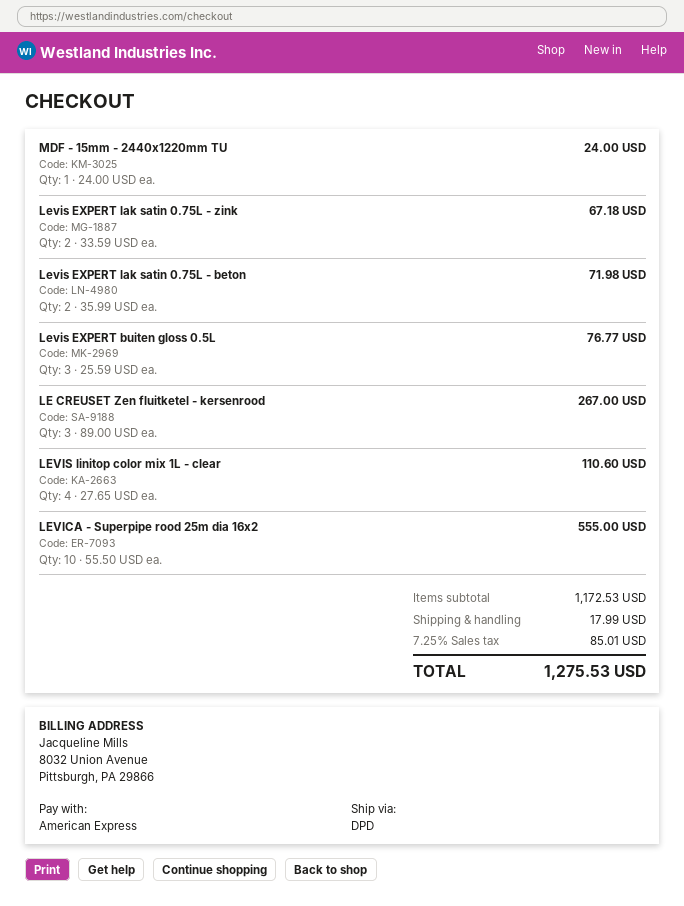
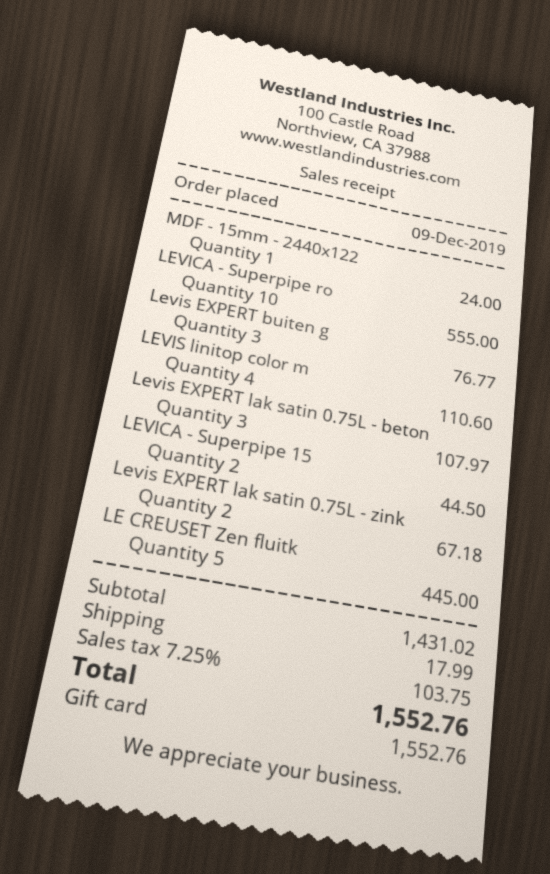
payment method: American Express -> gift card
Levis EXPERT lak satin 0.75L - beton: 2 for 71.98 -> 3 for 107.97
LE CREUSET Zen fluitketel - kersenrood: 3 for 267.00 -> 5 for 445.00
LEVICA - Superpipe 15: none -> 2 for 44.50
subtotal: 1172.53 -> 1431.02
tax: 7.25% = 85.01 -> 7.25% = 103.75
total: 1275.53 -> 1552.76

